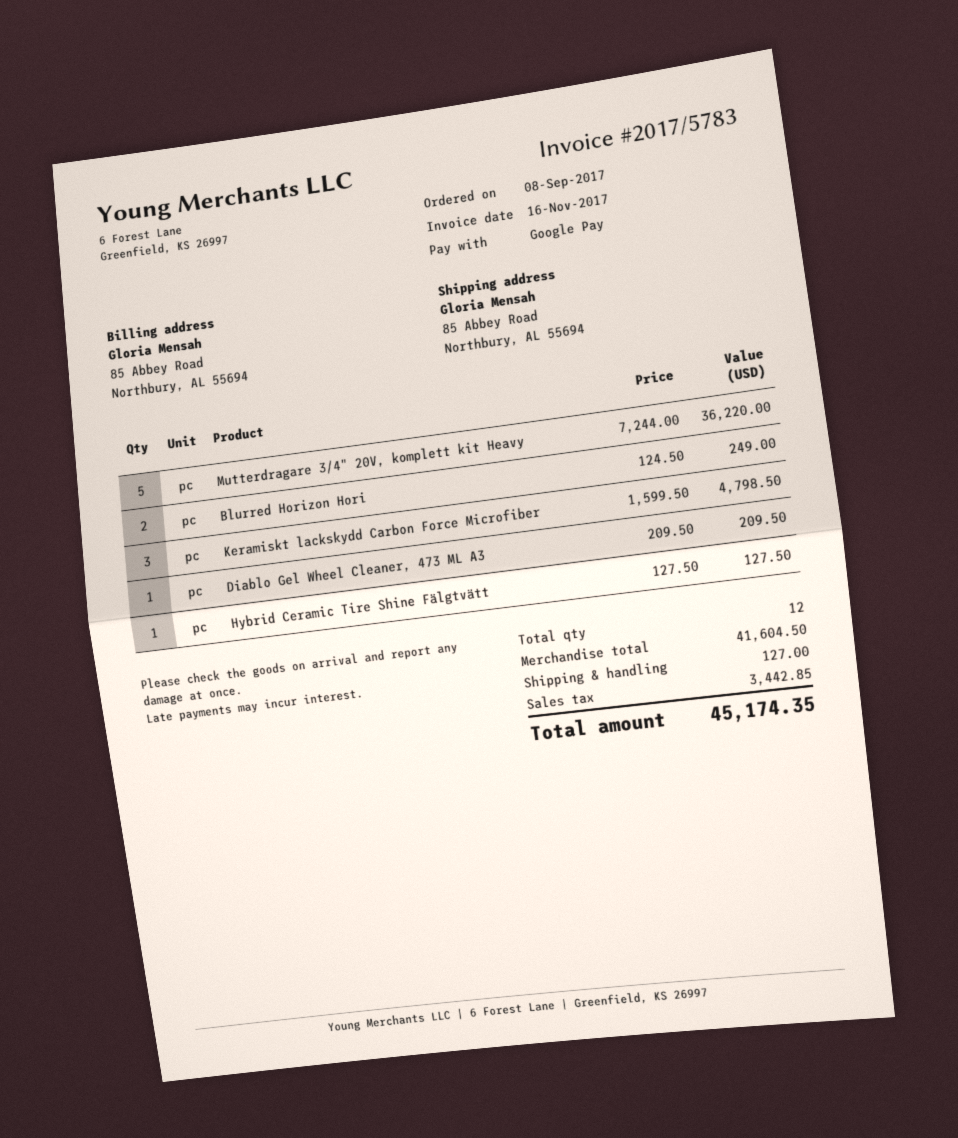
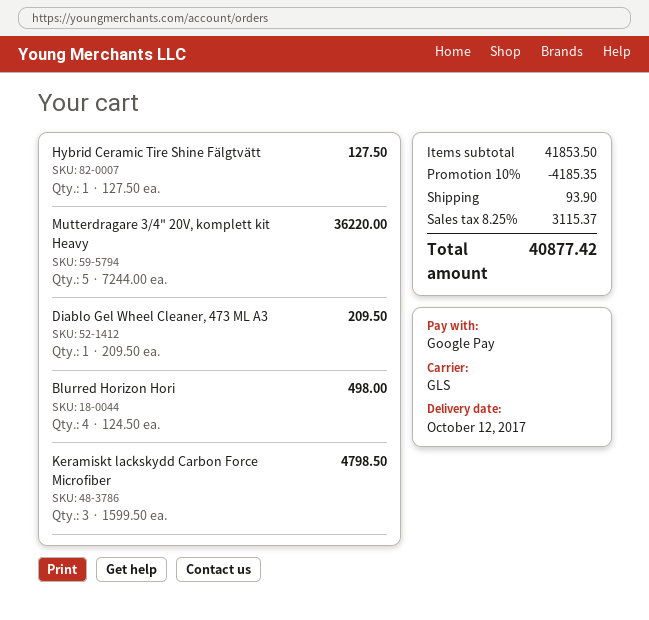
Blurred Horizon Hori: 2 x 124.50 = 249.00 -> 4 x 124.50 = 498.00
subtotal: 41604.50 -> 41853.50
discount: none -> 10% = 4185.35
shipping: 127.00 -> 93.90
tax: 3442.85 -> 3115.37
total: 45174.35 -> 40877.42

